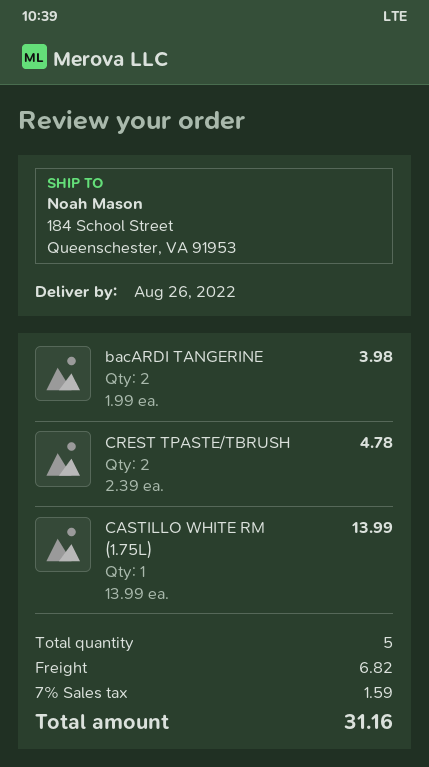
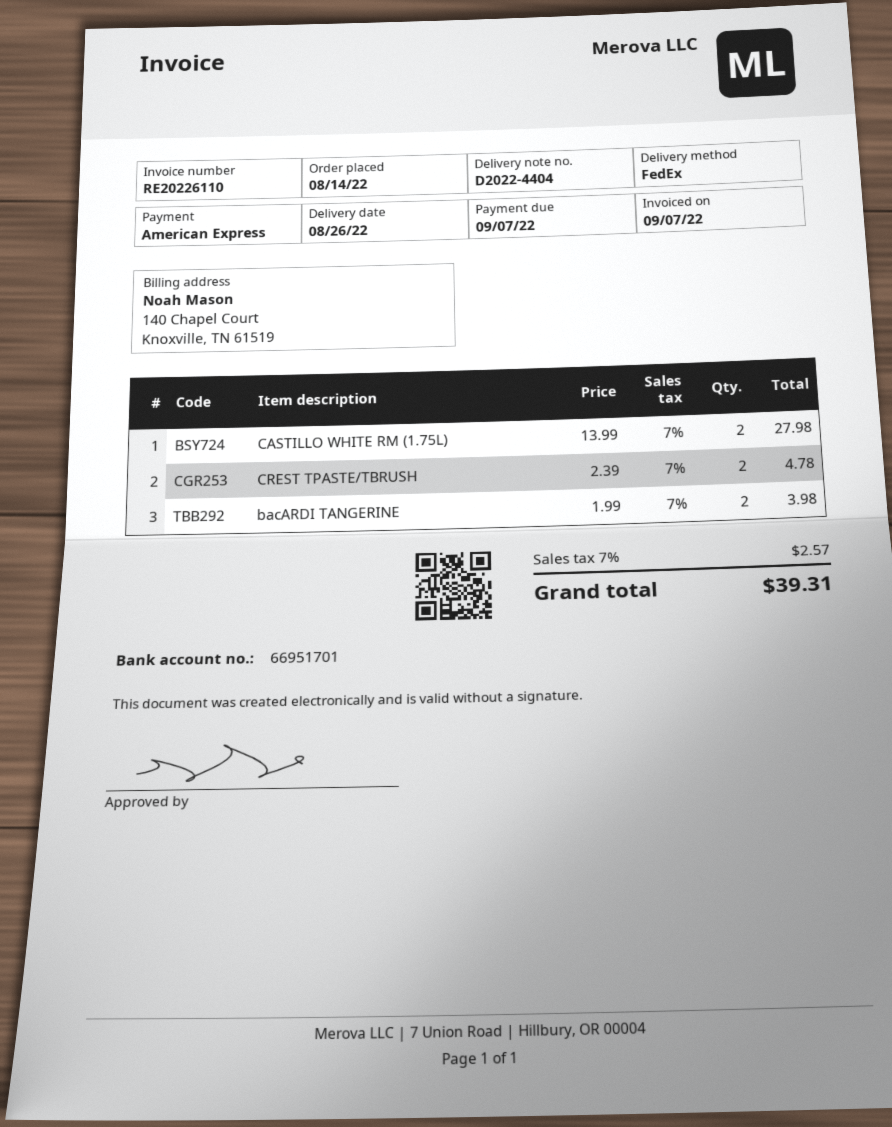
CASTILLO WHITE RM (1.75L): 1 x 13.99 = 13.99 -> 2 x 13.99 = 27.98
shipping: 6.82 -> none
tax: 7% = 1.59 -> 7% = 2.57
total: 31.16 -> 39.31

